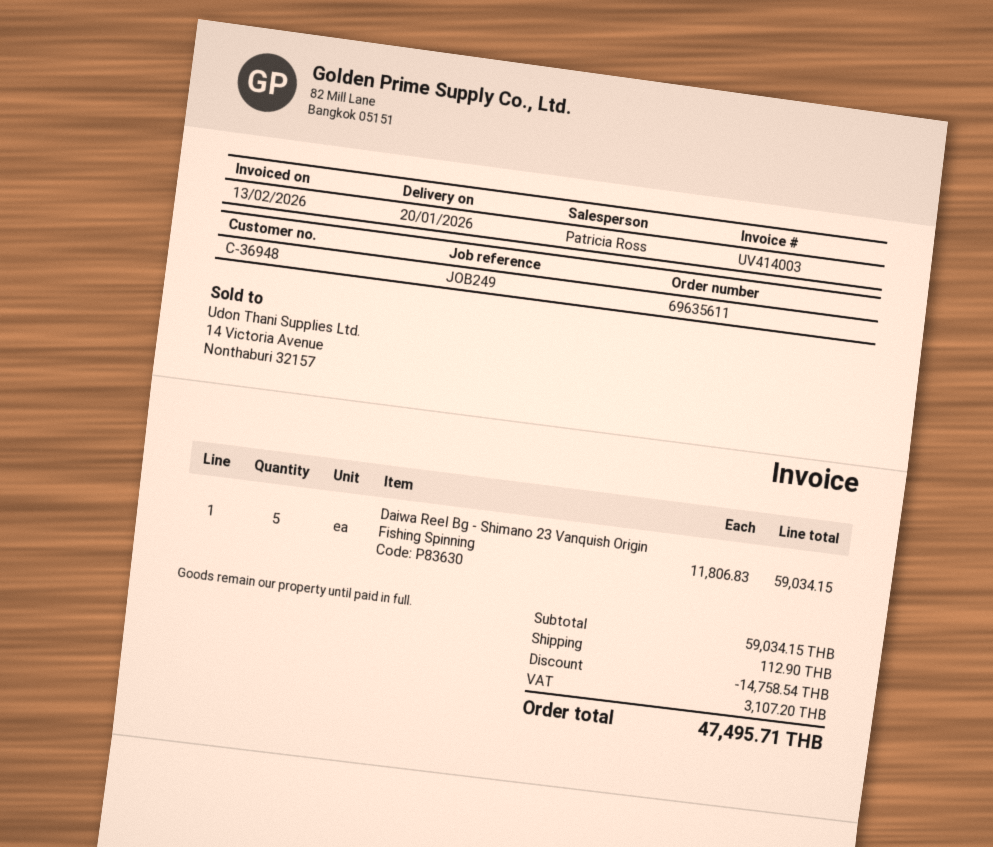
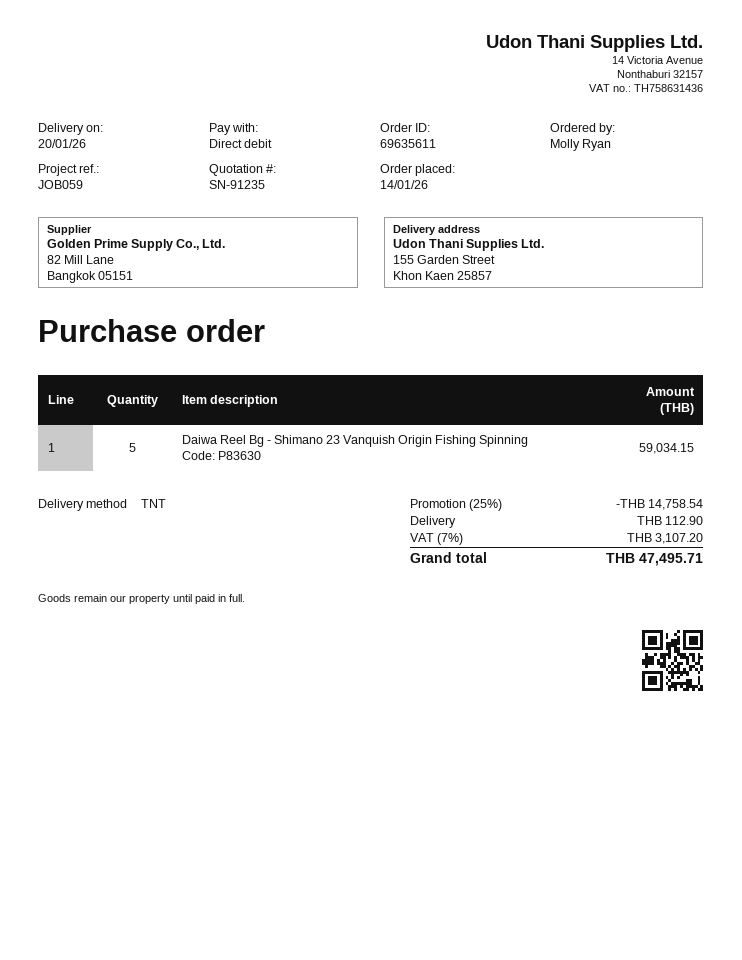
reference: JOB249 -> JOB059

